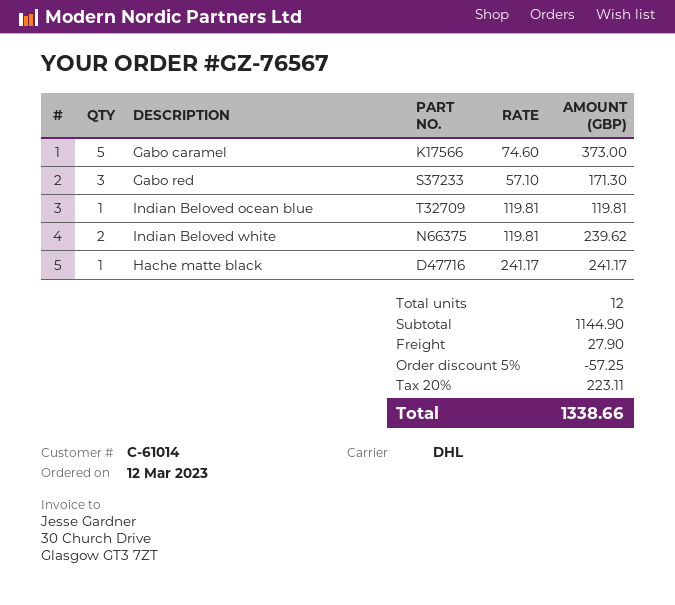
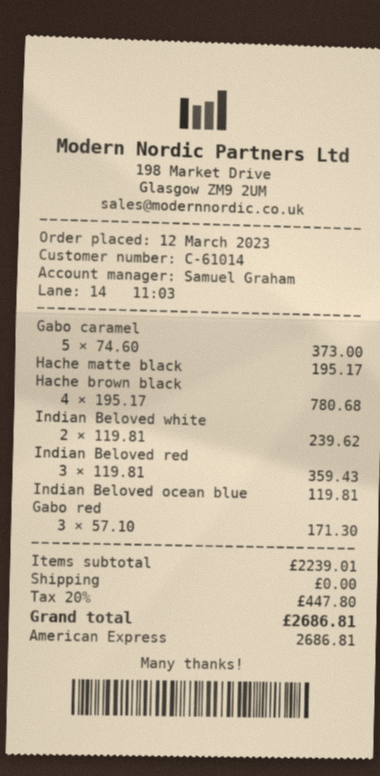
Hache matte black: 1 x 241.17 = 241.17 -> 1 x 195.17 = 195.17
Hache brown black: none -> 4 x 195.17 = 780.68
Indian Beloved red: none -> 3 x 119.81 = 359.43
subtotal: 1144.90 -> 2239.01
discount: 5% = 57.25 -> none
shipping: 27.90 -> 0.00
tax: 20% = 223.11 -> 20% = 447.80
total: 1338.66 -> 2686.81

